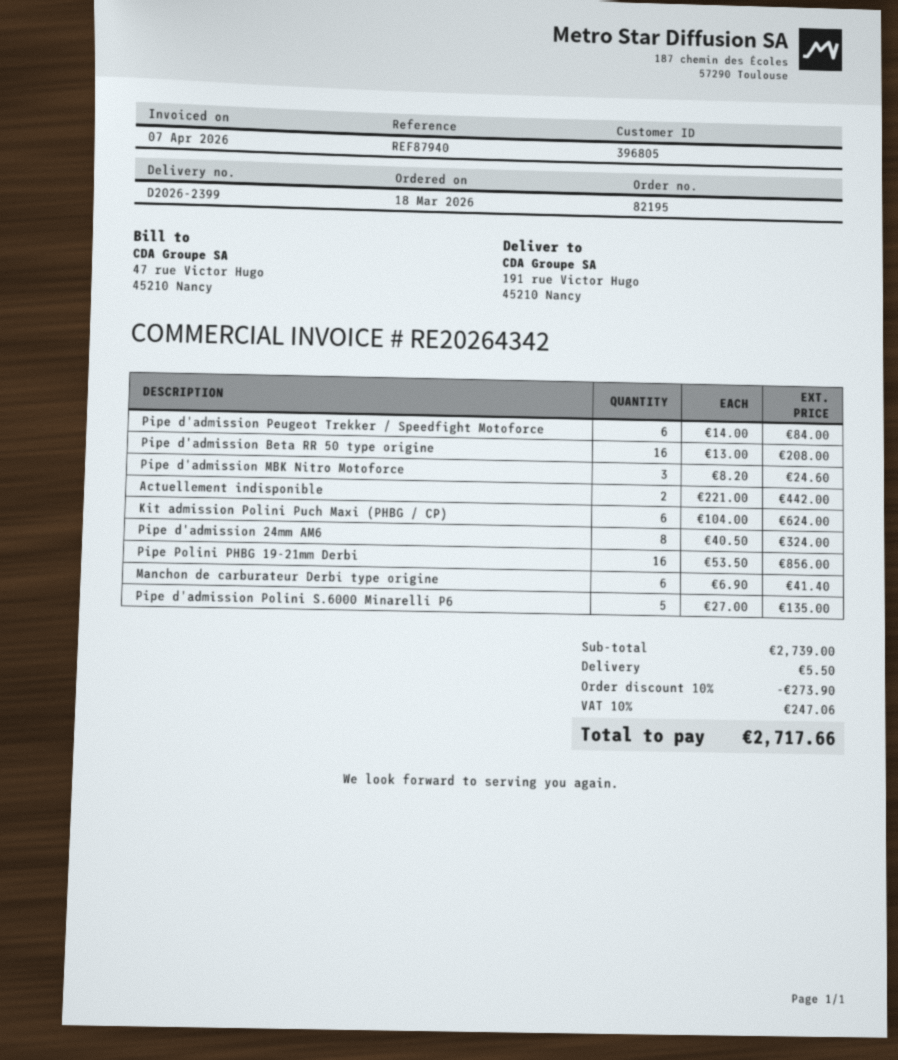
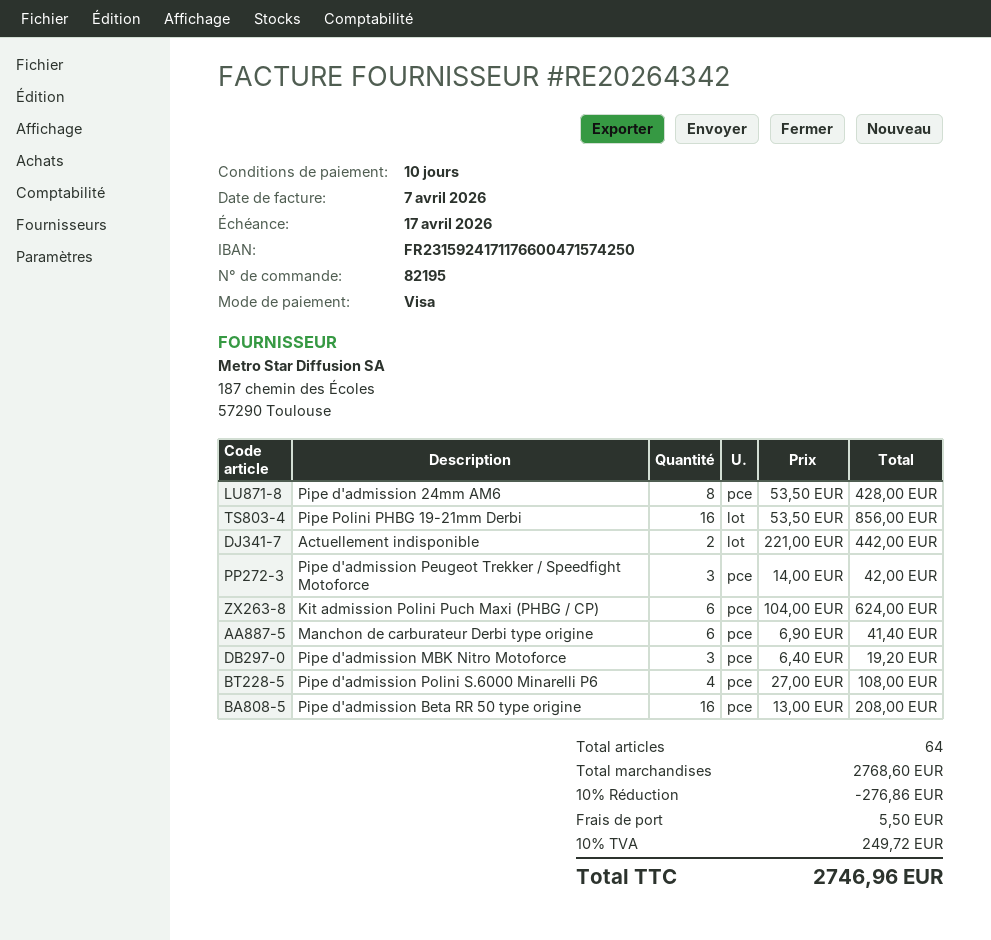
Pipe d'admission Peugeot Trekker / Speedfight Motoforce: 6 x 14.00 = 84.00 -> 3 x 14.00 = 42.00
Pipe d'admission MBK Nitro Motoforce: 3 x 8.20 = 24.60 -> 3 x 6.40 = 19.20
Pipe d'admission 24mm AM6: 8 x 40.50 = 324.00 -> 8 x 53.50 = 428.00
Pipe d'admission Polini S.6000 Minarelli P6: 5 x 27.00 = 135.00 -> 4 x 27.00 = 108.00
subtotal: 2739.00 -> 2768.60
discount: 10% = 273.90 -> 10% = 276.86
tax: 10% = 247.06 -> 10% = 249.72
total: 2717.66 -> 2746.96

